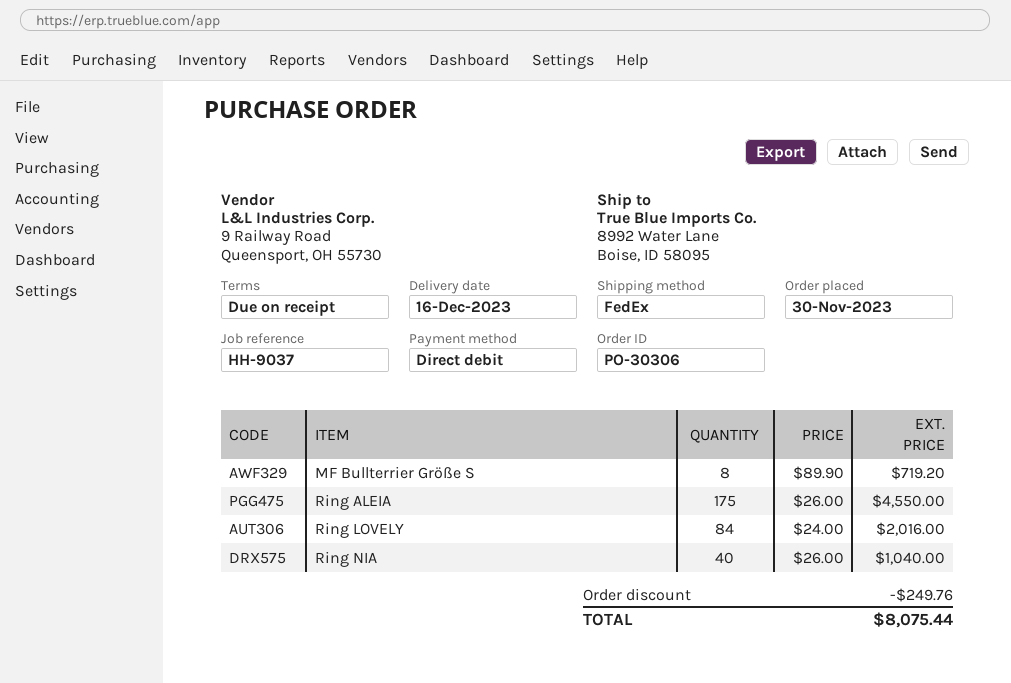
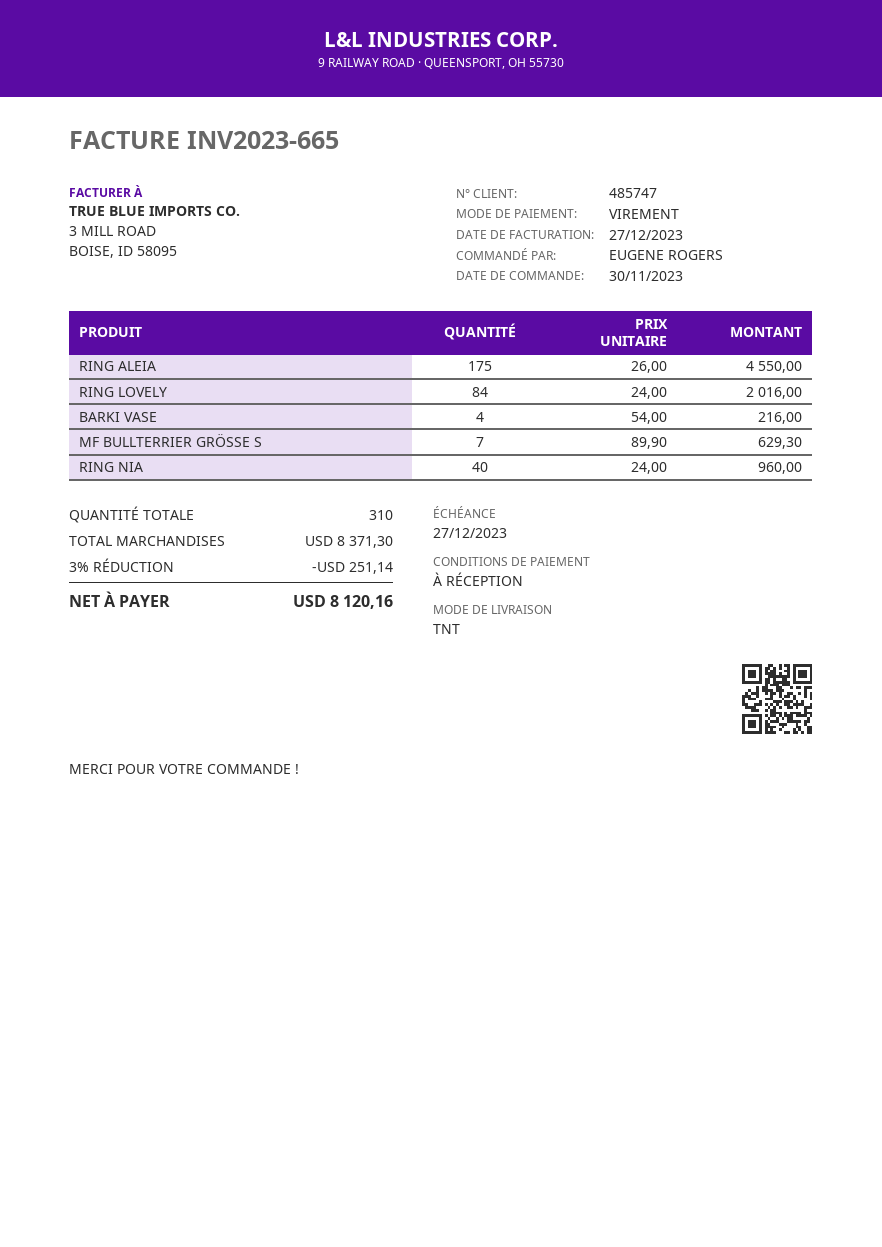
payment method: direct debit -> bank transfer
shipping method: FedEx -> TNT
MF Bullterrier Größe S: 8 x 89.90 = 719.20 -> 7 x 89.90 = 629.30
Ring NIA: 40 x 26.00 = 1040.00 -> 40 x 24.00 = 960.00
BARKI VASE: none -> 4 x 54.00 = 216.00
discount: 249.76 -> 251.14
total: 8075.44 -> 8120.16

